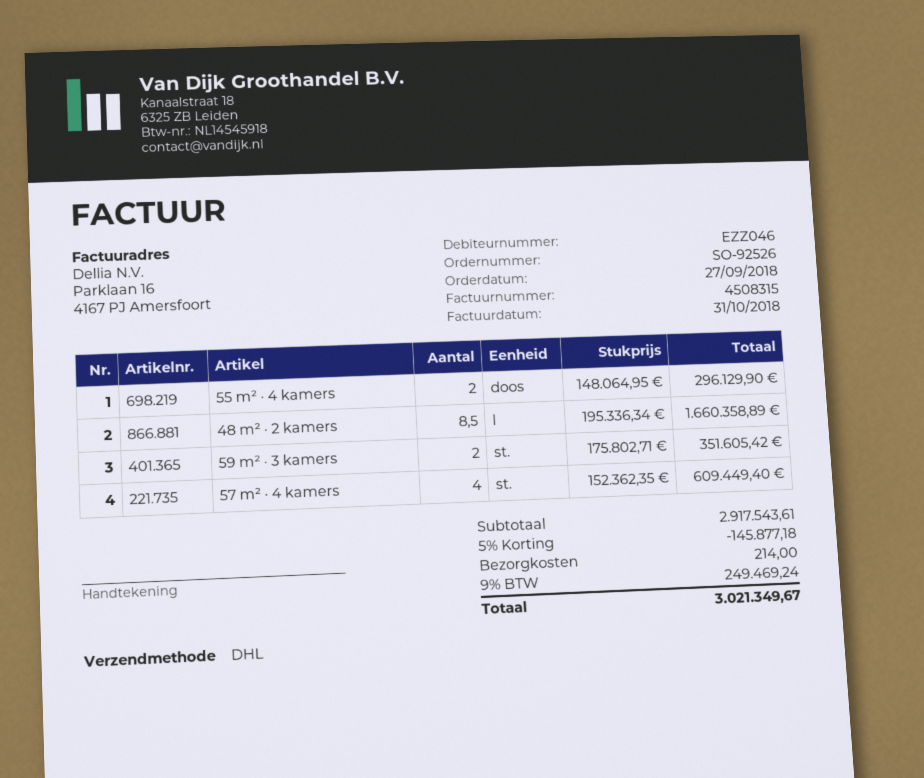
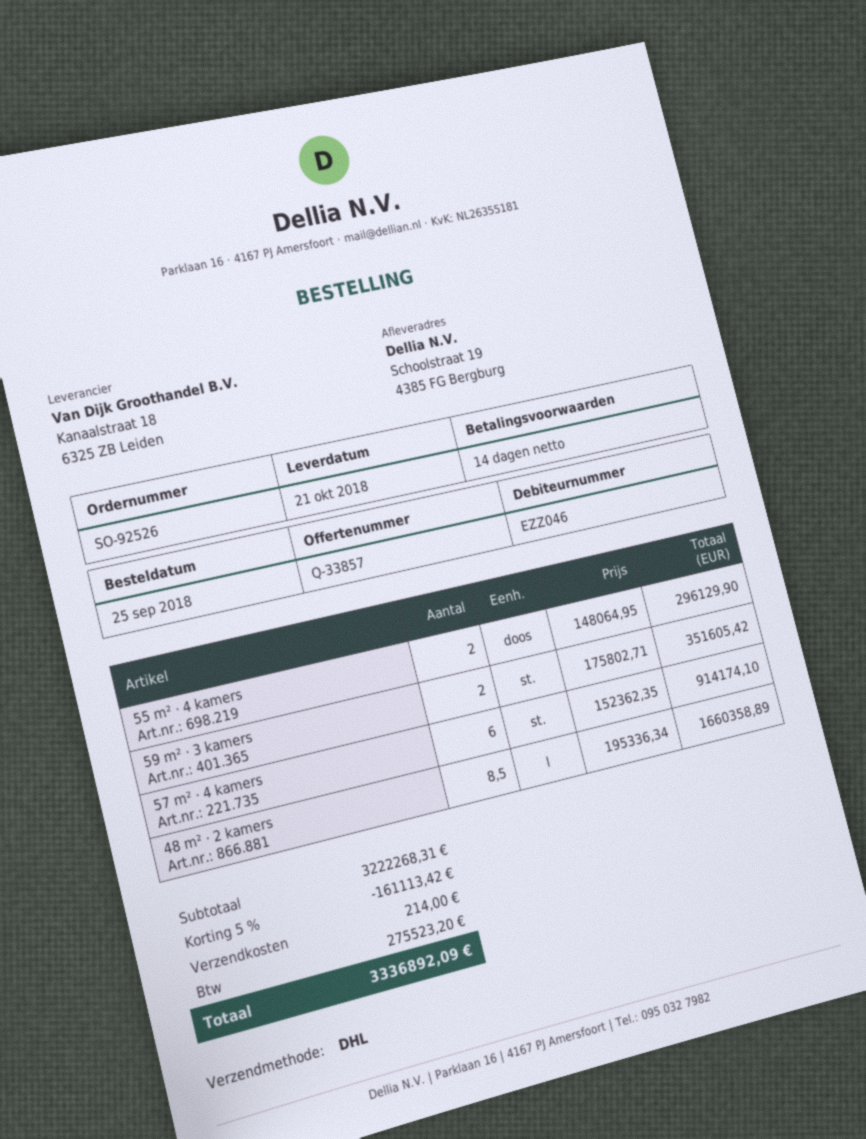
order date: 2018-09-27 -> 2018-09-25
57 m² · 4 kamers: 4 x 152362.35 = 609449.40 -> 6 x 152362.35 = 914174.10
subtotal: 2917543.61 -> 3222268.31
discount: 5% = 145877.18 -> 5% = 161113.42
tax: 249469.24 -> 275523.20
total: 3021349.67 -> 3336892.09

